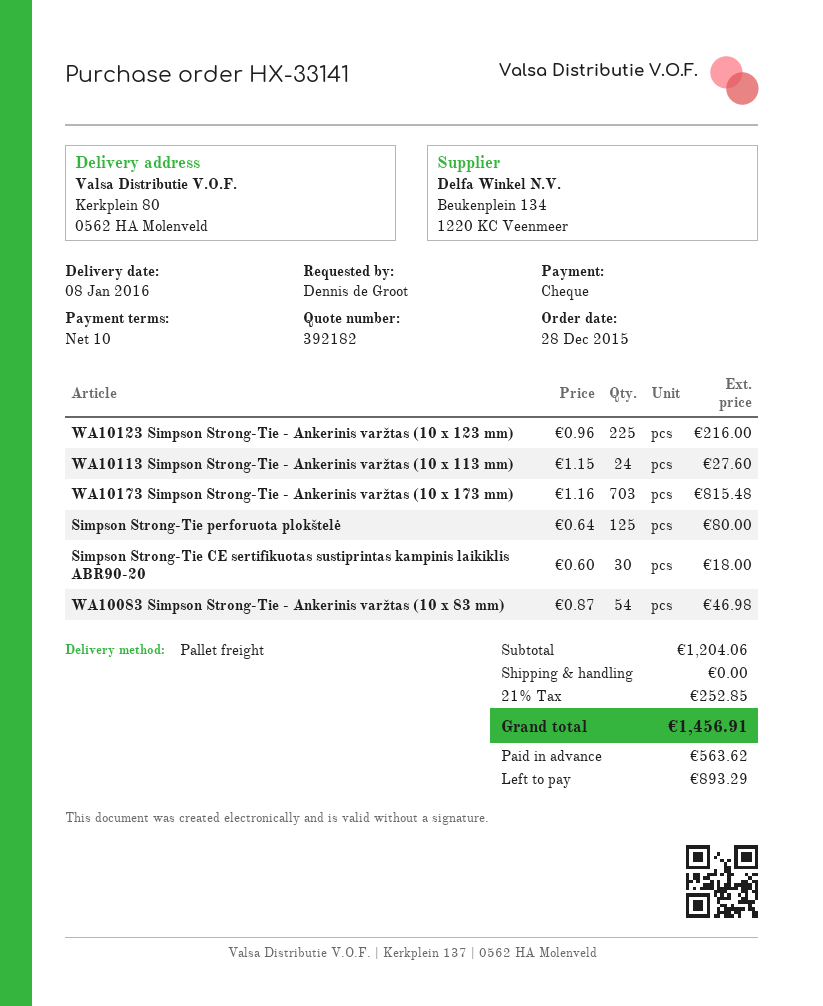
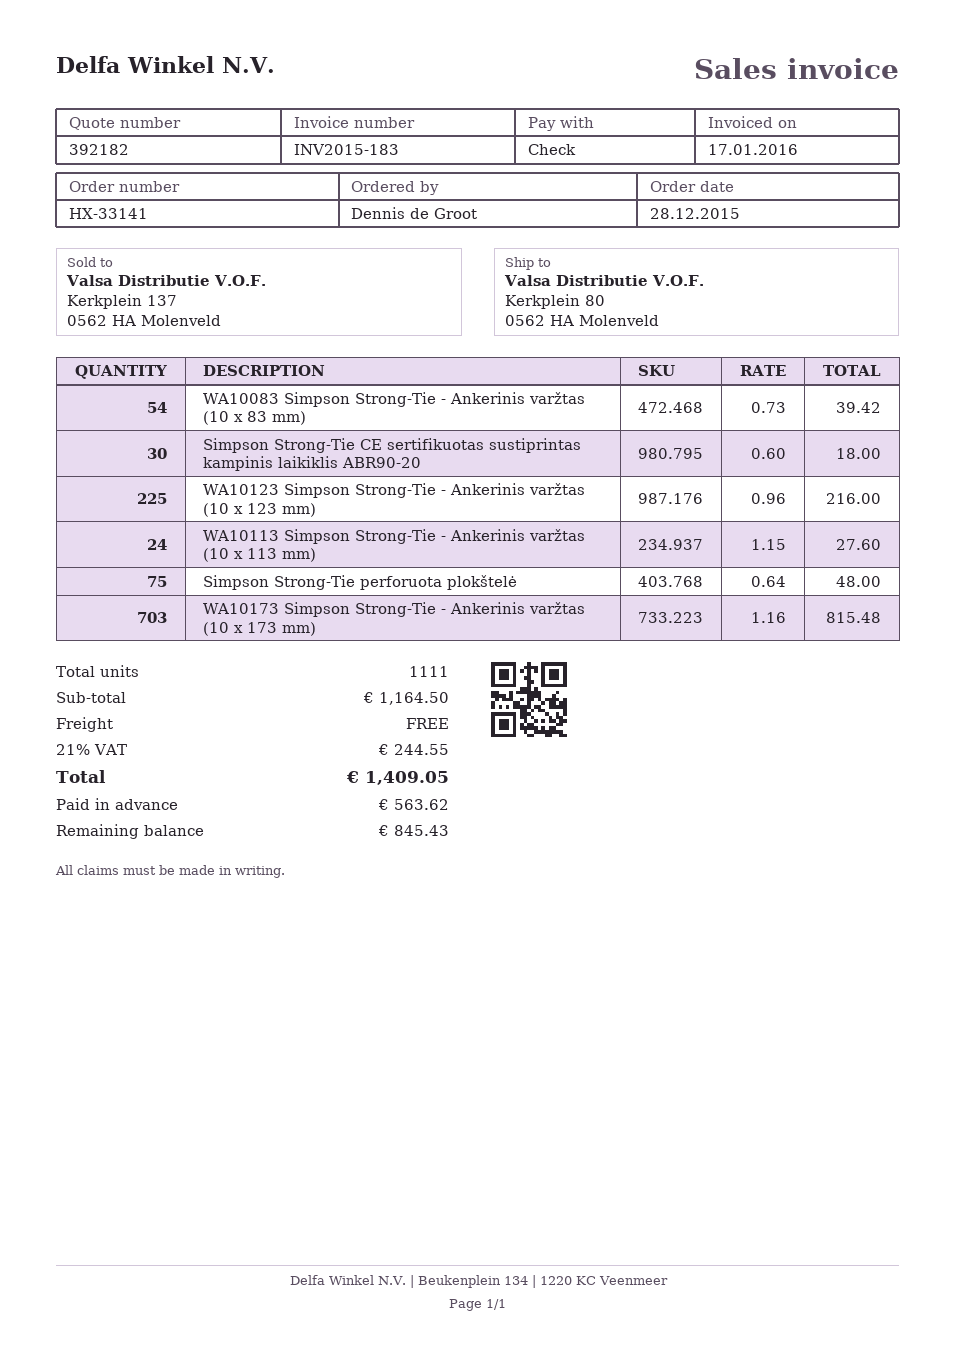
Simpson Strong-Tie perforuota plokštelė: 125 x 0.64 = 80.00 -> 75 x 0.64 = 48.00
WA10083 Simpson Strong-Tie - Ankerinis varžtas (10 x 83 mm): 54 x 0.87 = 46.98 -> 54 x 0.73 = 39.42
subtotal: 1204.06 -> 1164.50
tax: 21% = 252.85 -> 21% = 244.55
total: 1456.91 -> 1409.05
balance: 893.29 -> 845.43

